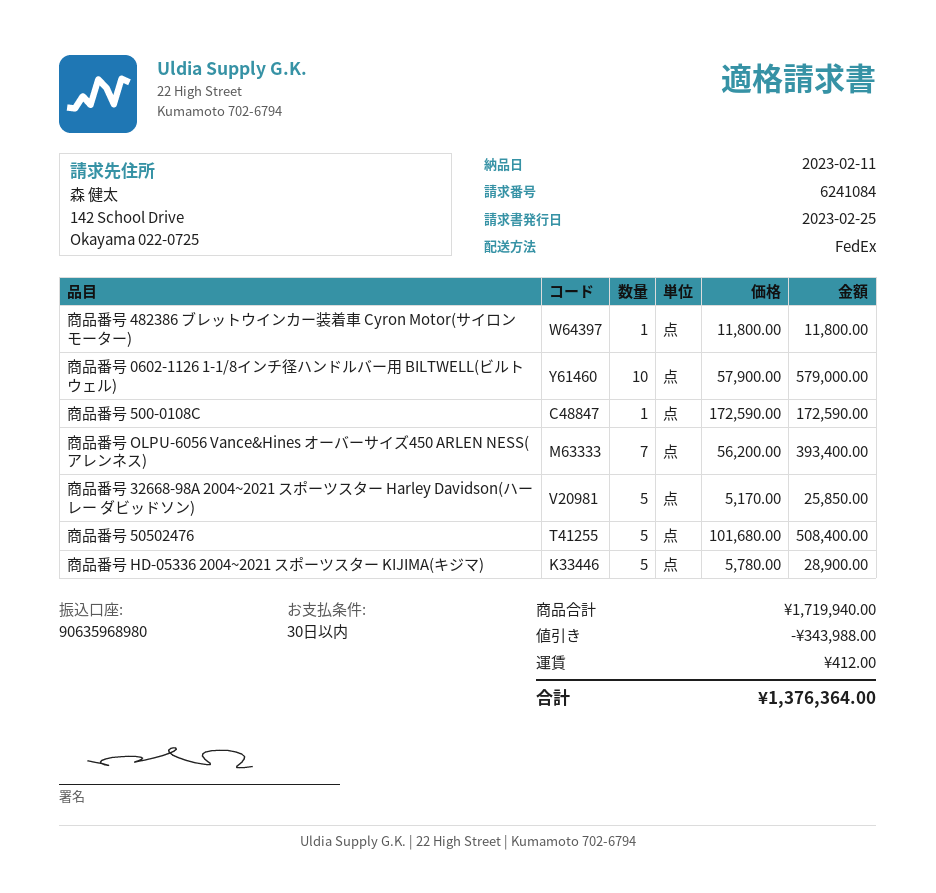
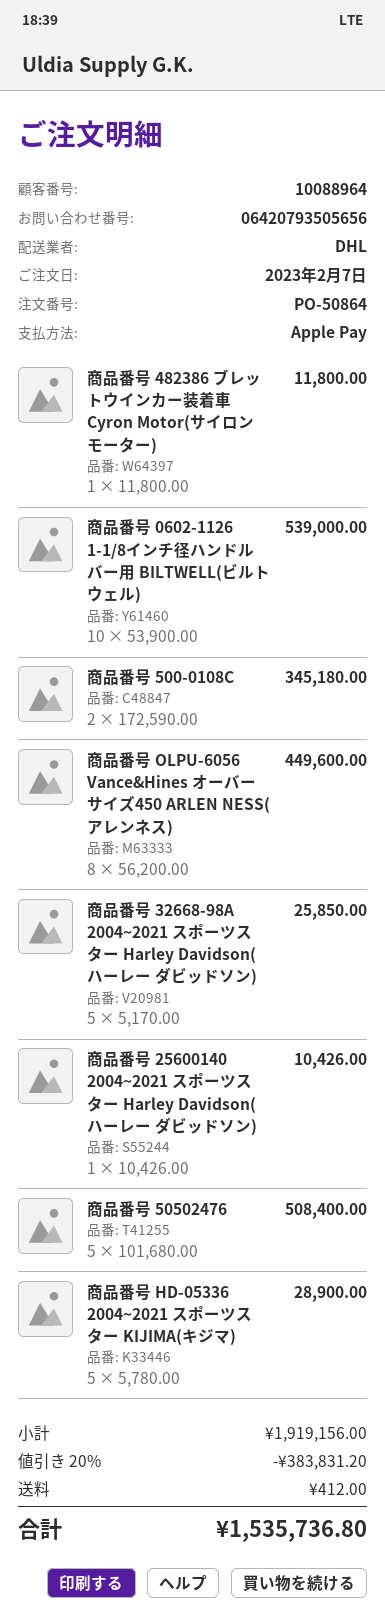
shipping method: FedEx -> DHL
商品番号 0602-1126 1-1/8インチ径ハンドルバー用 BILTWELL(ビルトウェル): 10 x 57900.00 = 579000.00 -> 10 x 53900.00 = 539000.00
商品番号 500-0108C: 1 x 172590.00 = 172590.00 -> 2 x 172590.00 = 345180.00
商品番号 OLPU-6056 Vance&Hines オーバーサイズ450 ARLEN NESS(アレンネス): 7 x 56200.00 = 393400.00 -> 8 x 56200.00 = 449600.00
商品番号 25600140 2004~2021 スポーツスター Harley Davidson(ハーレー ダビッドソン): none -> 1 x 10426.00 = 10426.00
subtotal: 1719940.00 -> 1919156.00
discount: 343988.00 -> 383831.20
total: 1376364.00 -> 1535736.80

